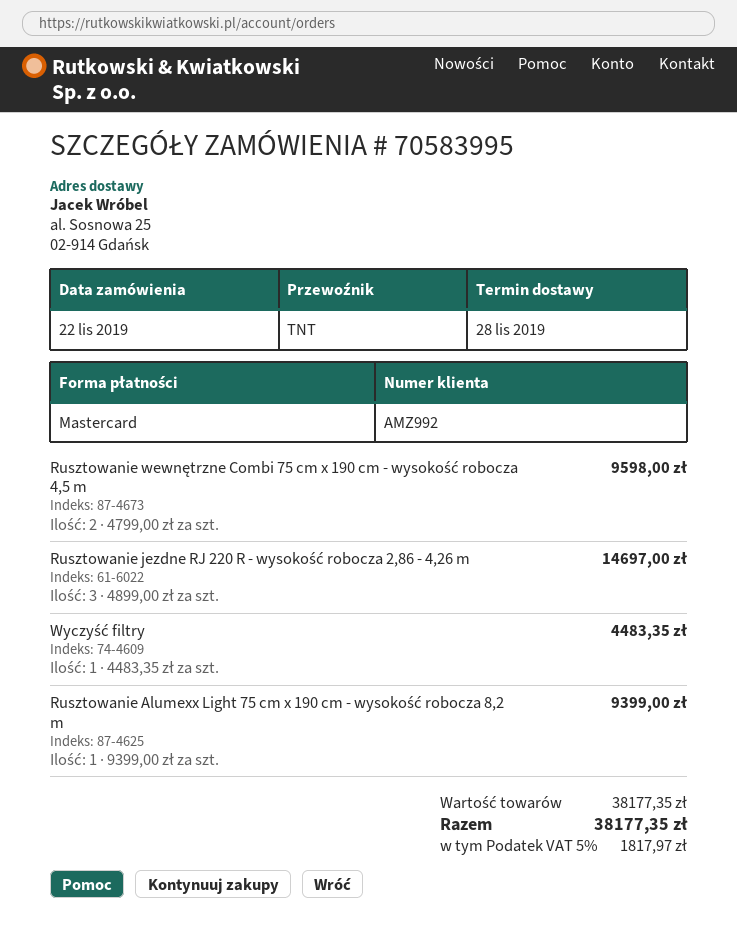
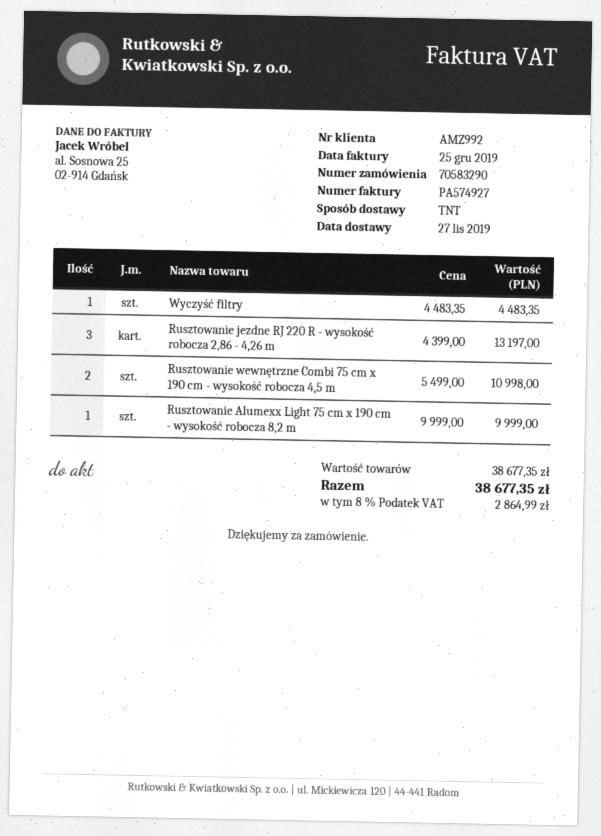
order number: 70583995 -> 70583290
delivery date: 2019-11-28 -> 2019-11-27
Rusztowanie wewnętrzne Combi 75 cm x 190 cm - wysokość robocza 4,5 m: 2 x 4799.00 = 9598.00 -> 2 x 5499.00 = 10998.00
Rusztowanie jezdne RJ 220 R - wysokość robocza 2,86 - 4,26 m: 3 x 4899.00 = 14697.00 -> 3 x 4399.00 = 13197.00
Rusztowanie Alumexx Light 75 cm x 190 cm - wysokość robocza 8,2 m: 1 x 9399.00 = 9399.00 -> 1 x 9999.00 = 9999.00
subtotal: 38177.35 -> 38677.35
tax: 5% = 1817.97 -> 8% = 2864.99
total: 38177.35 -> 38677.35

